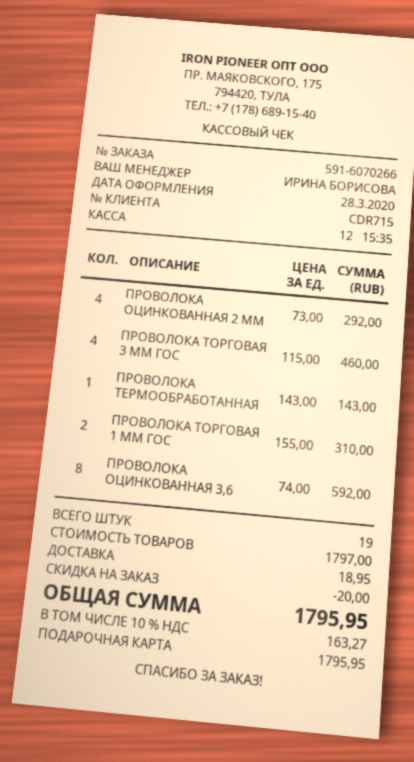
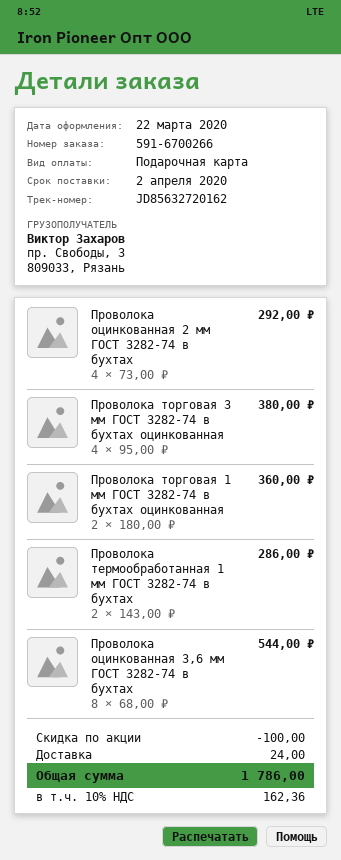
order number: 591-6070266 -> 591-6700266
order date: 2020-03-28 -> 2020-03-22
ПРОВОЛОКА ТОРГОВАЯ 3 ММ ГОС: 4 x 115.00 = 460.00 -> 4 x 95.00 = 380.00
ПРОВОЛОКА ТЕРМООБРАБОТАННАЯ: 1 x 143.00 = 143.00 -> 2 x 143.00 = 286.00
ПРОВОЛОКА ТОРГОВАЯ 1 ММ ГОС: 2 x 155.00 = 310.00 -> 2 x 180.00 = 360.00
ПРОВОЛОКА ОЦИНКОВАННАЯ 3,6: 8 x 74.00 = 592.00 -> 8 x 68.00 = 544.00
discount: 20.00 -> 100.00
shipping: 18.95 -> 24.00
tax: 10% = 163.27 -> 10% = 162.36
total: 1795.95 -> 1786.00

